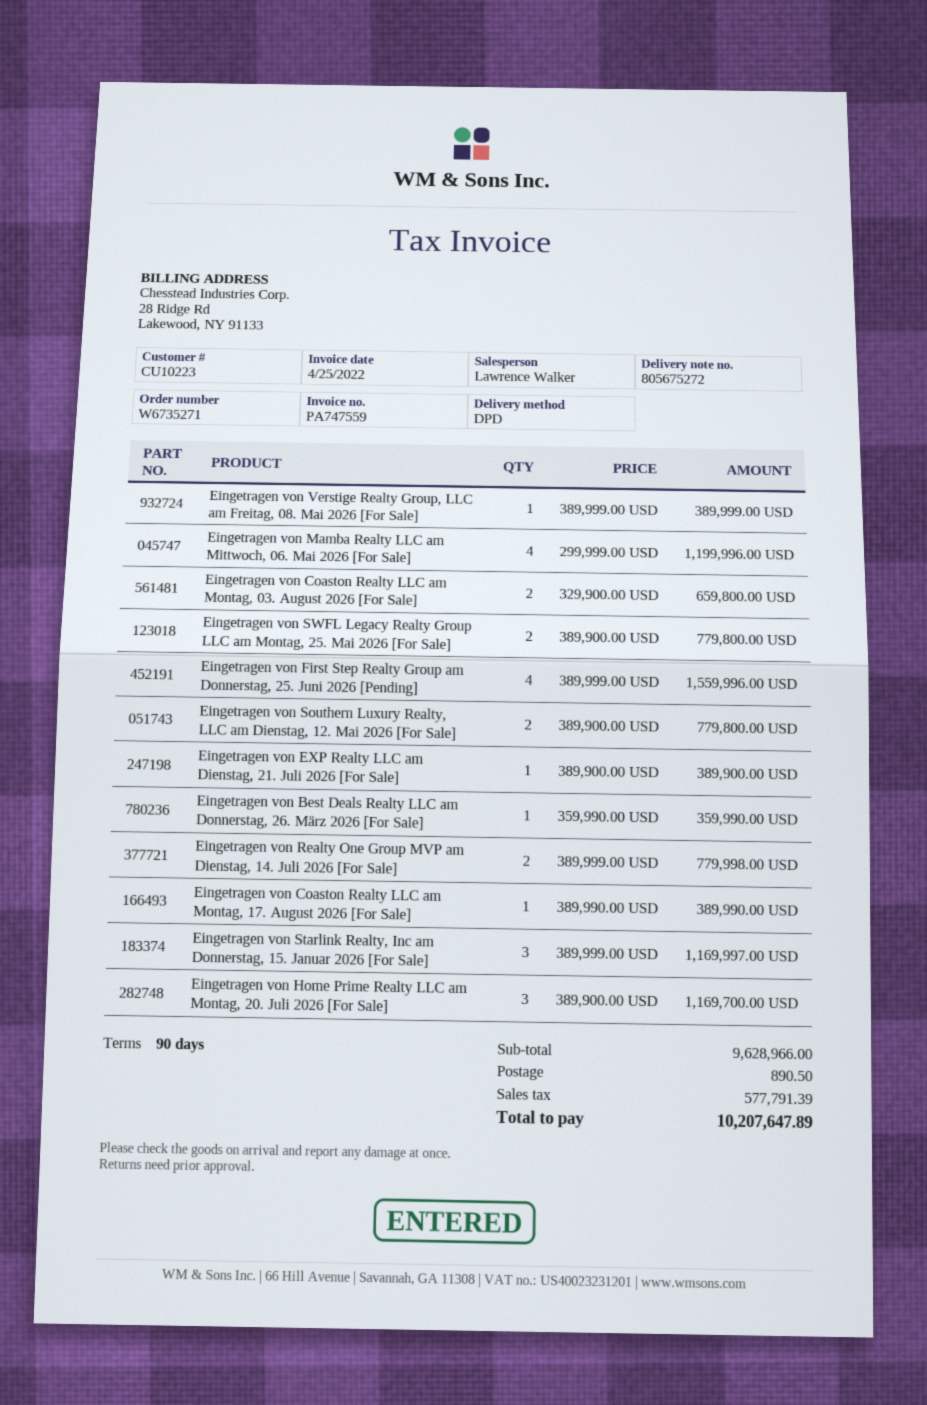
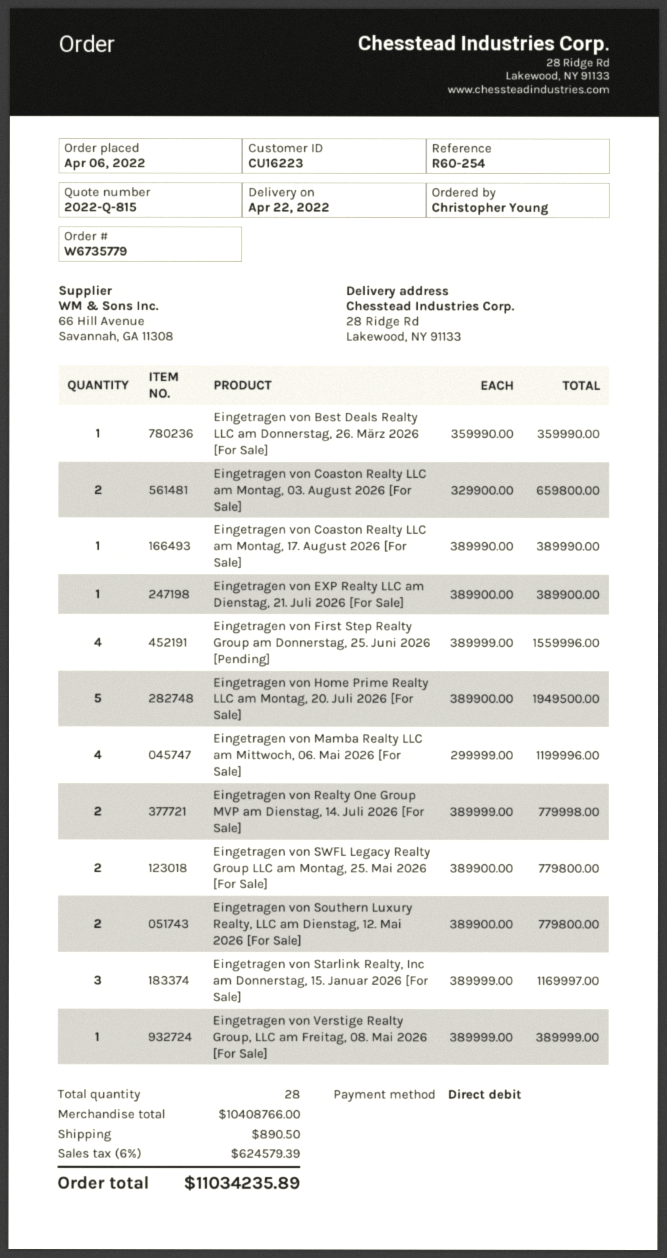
order number: W6735271 -> W6735779
customer number: CU10223 -> CU16223
Eingetragen von Home Prime Realty LLC am Montag, 20. Juli 2026 [For Sale]: 3 x 389900.00 = 1169700.00 -> 5 x 389900.00 = 1949500.00
subtotal: 9628966.00 -> 10408766.00
tax: 577791.39 -> 624579.39
total: 10207647.89 -> 11034235.89

